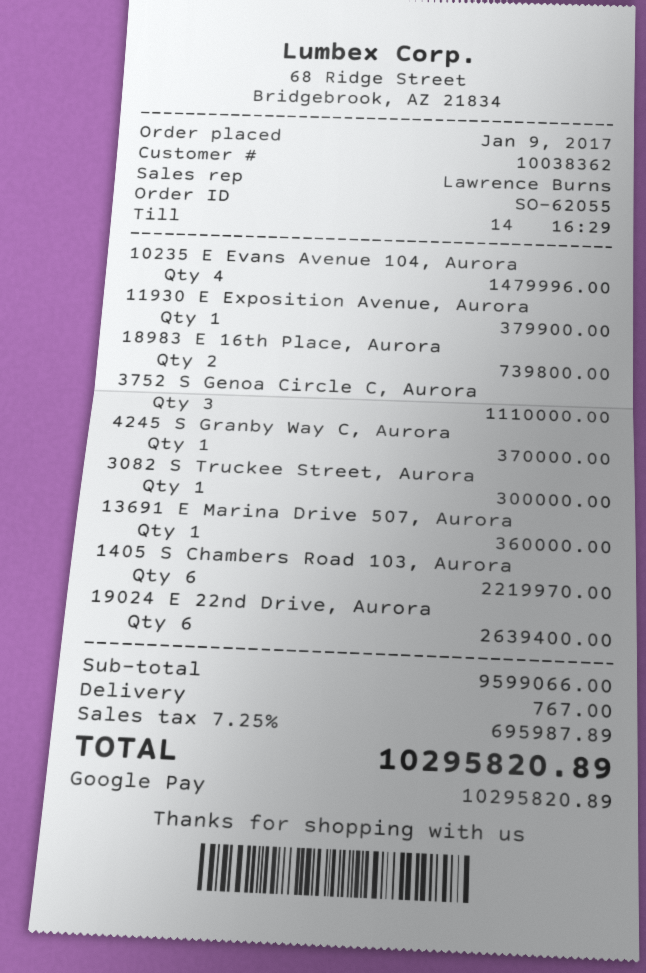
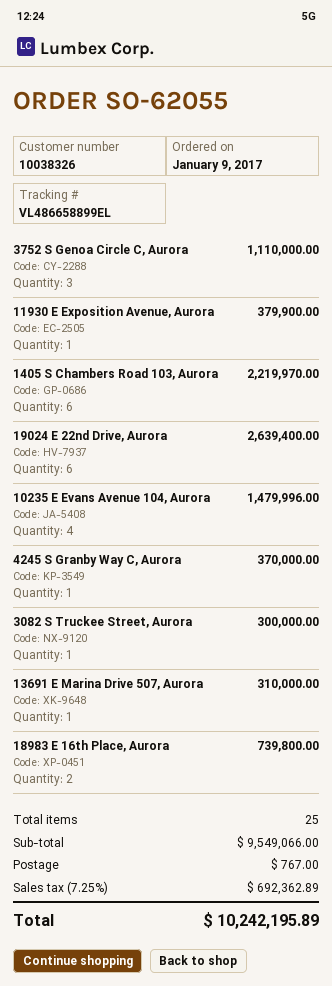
customer number: 10038362 -> 10038326
13691 E Marina Drive 507, Aurora: 1 for 360000.00 -> 1 for 310000.00
subtotal: 9599066.00 -> 9549066.00
tax: 7.25% = 695987.89 -> 7.25% = 692362.89
total: 10295820.89 -> 10242195.89

